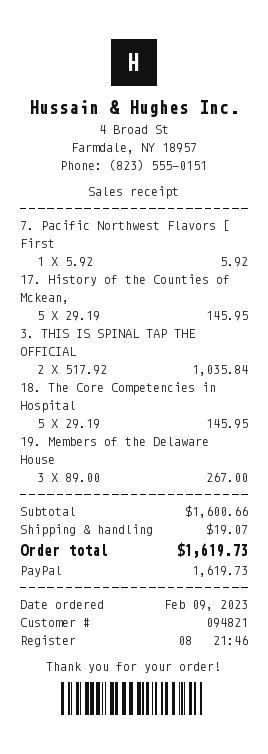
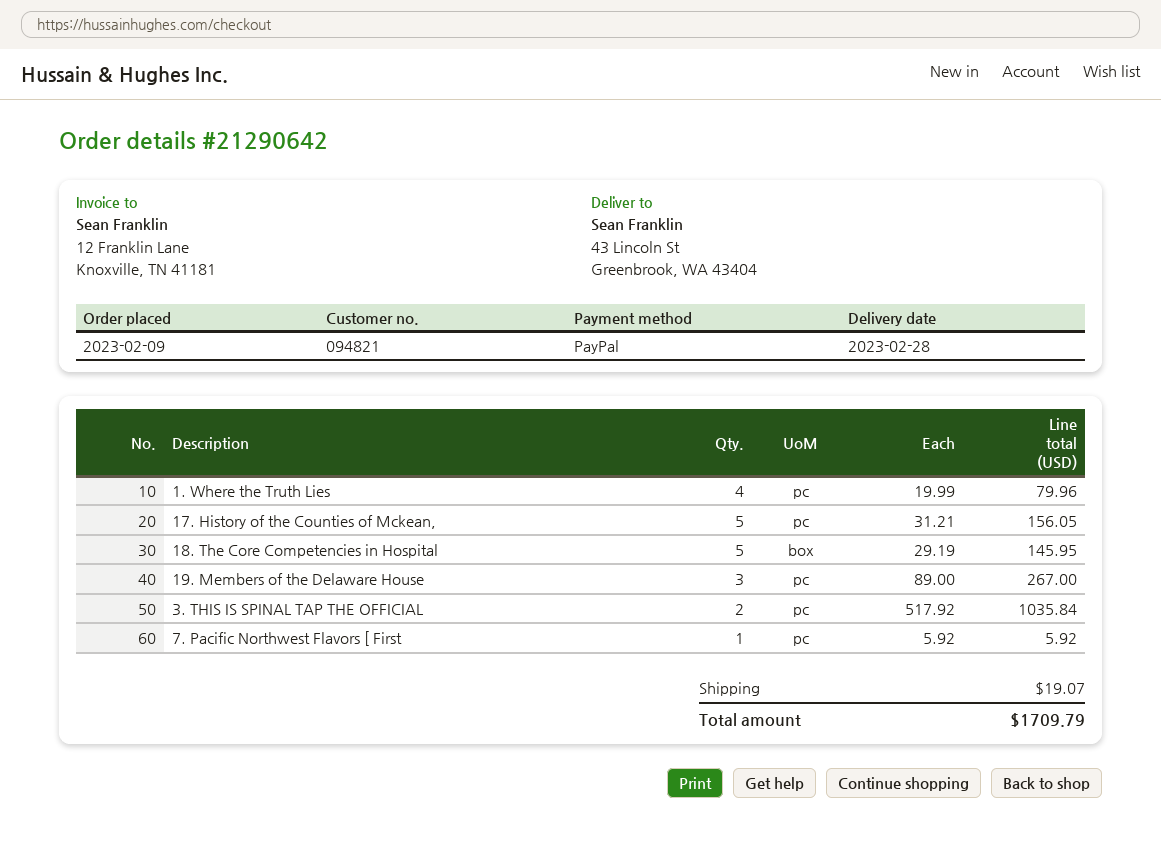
17. History of the Counties of Mckean,: 5 x 29.19 = 145.95 -> 5 x 31.21 = 156.05
1. Where the Truth Lies: none -> 4 x 19.99 = 79.96
total: 1619.73 -> 1709.79

